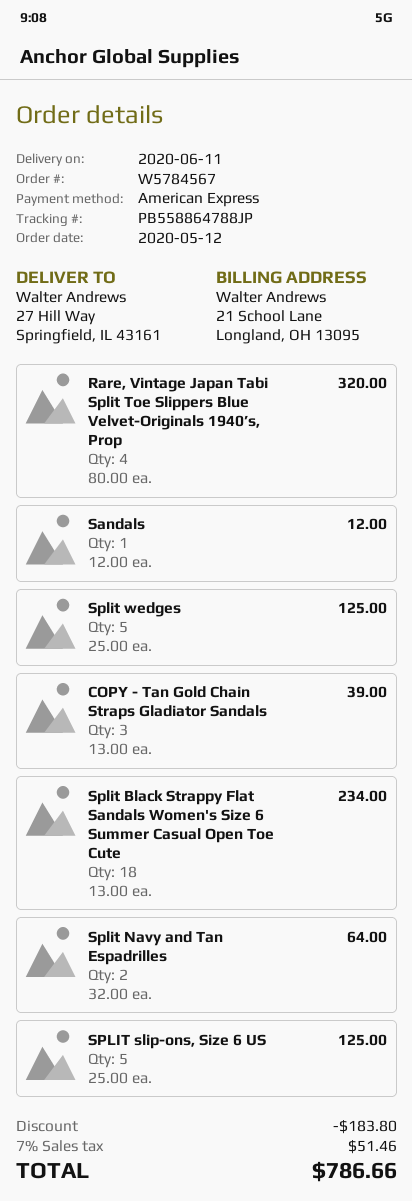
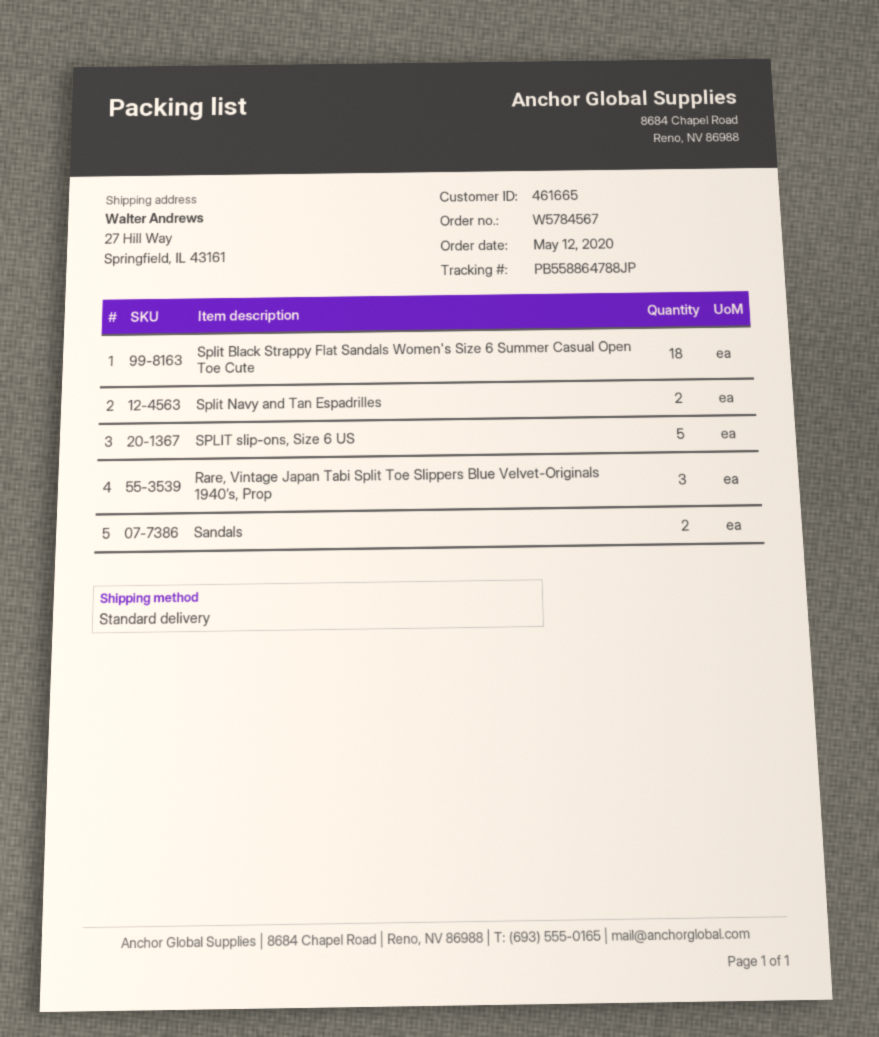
Rare, Vintage Japan Tabi Split Toe Slippers Blue Velvet-Originals 1940’s, Prop: 4 -> 3
Sandals: 1 -> 2
Split wedges: 5 -> none
COPY - Tan Gold Chain Straps Gladiator Sandals: 3 -> none

